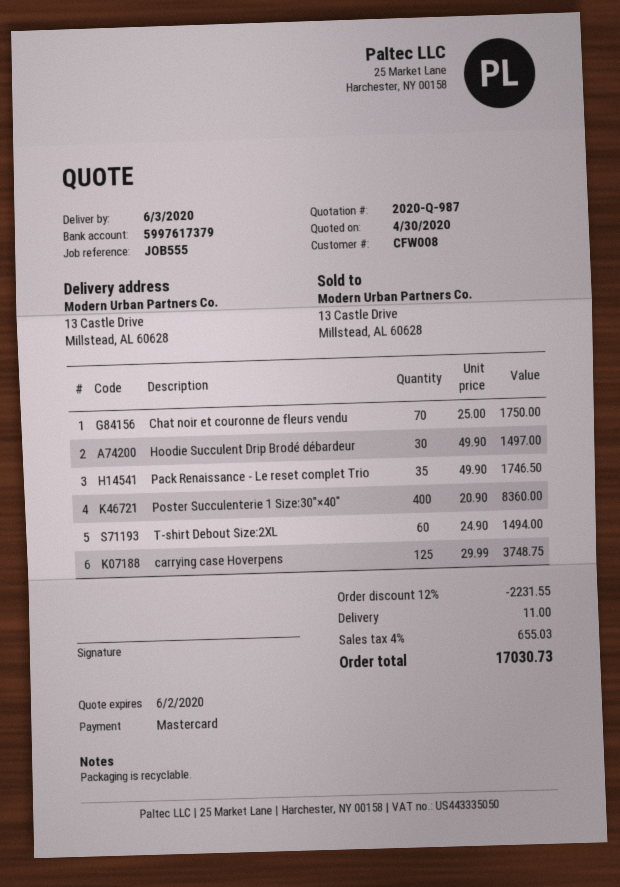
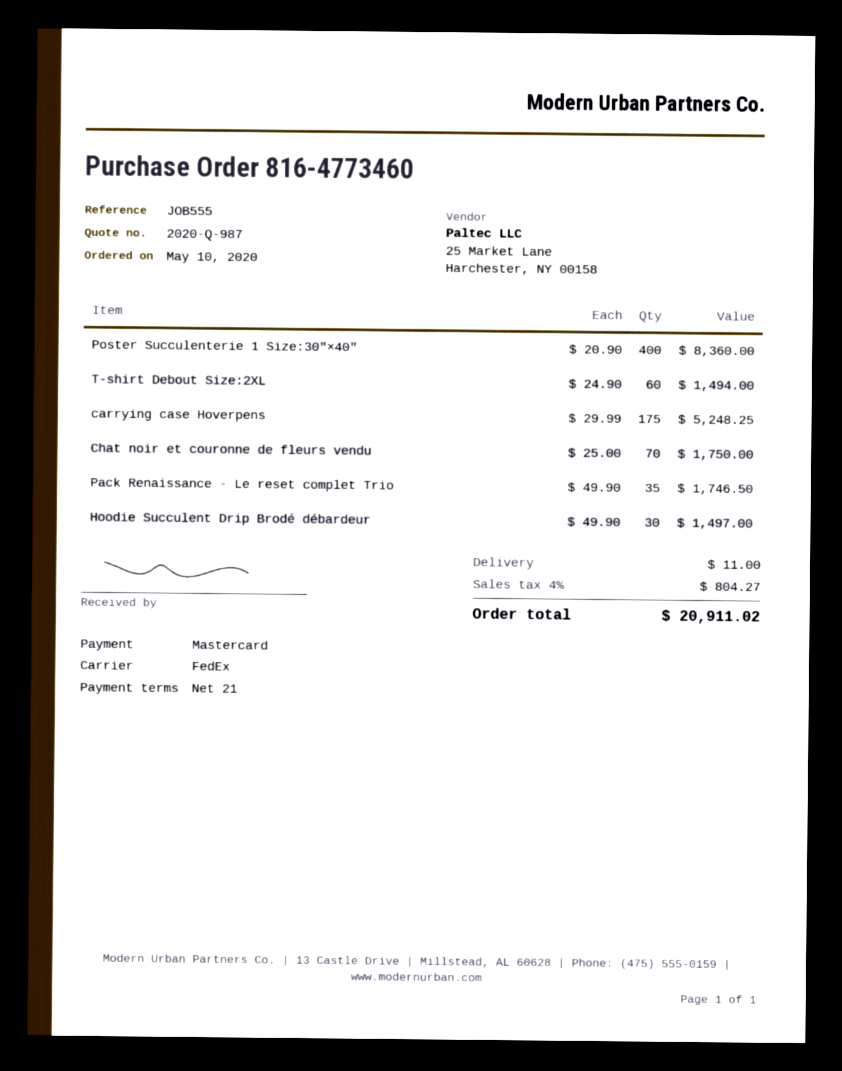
carrying case Hoverpens: 125 x 29.99 = 3748.75 -> 175 x 29.99 = 5248.25
discount: 12% = 2231.55 -> none
tax: 4% = 655.03 -> 4% = 804.27
total: 17030.73 -> 20911.02

